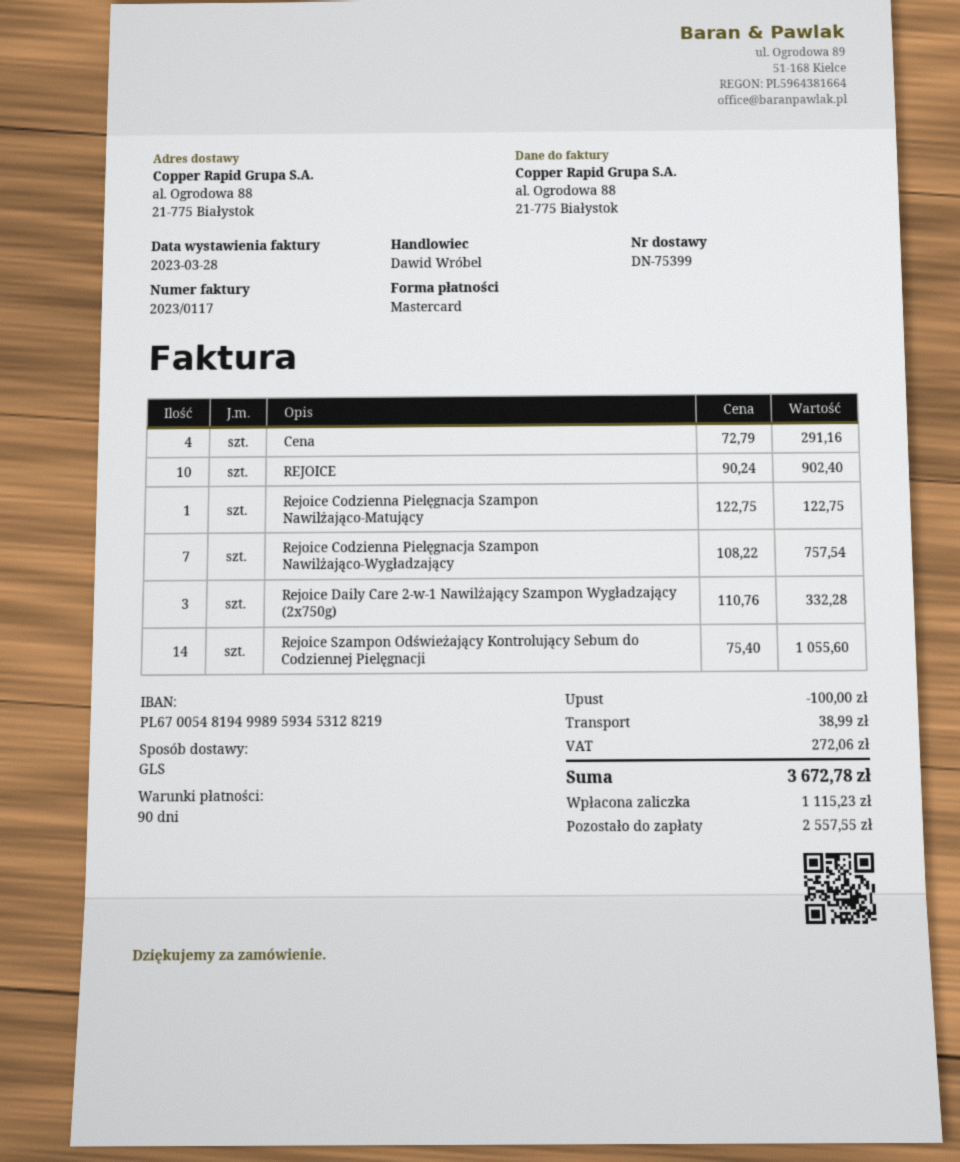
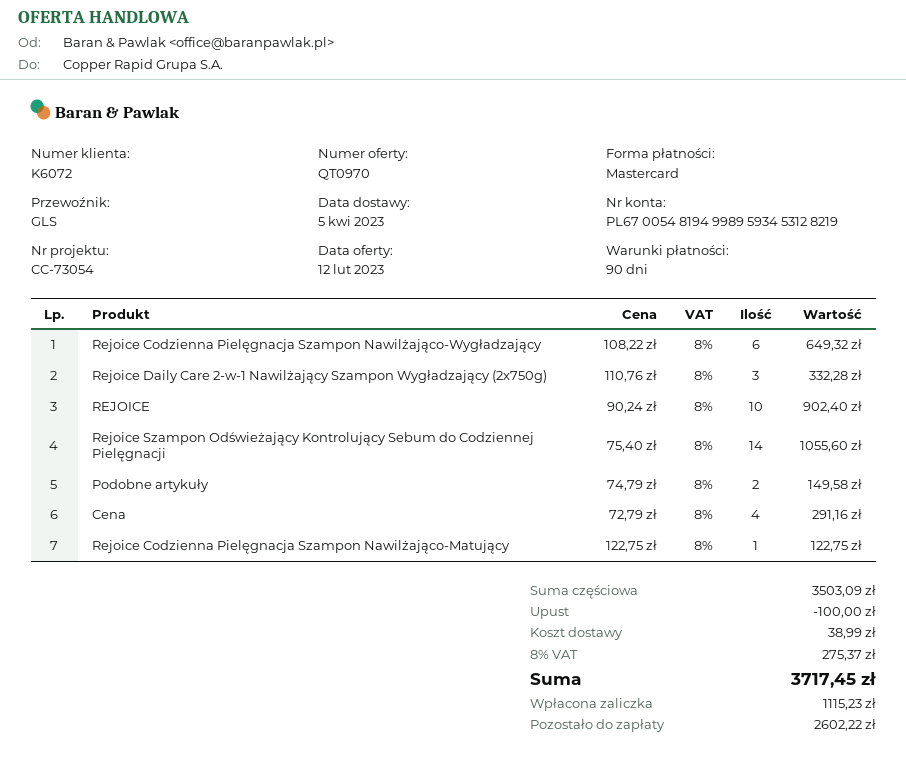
Rejoice Codzienna Pielęgnacja Szampon Nawilżająco-Wygładzający: 7 x 108.22 = 757.54 -> 6 x 108.22 = 649.32
Podobne artykuły: none -> 2 x 74.79 = 149.58
tax: 272.06 -> 275.37
total: 3672.78 -> 3717.45
balance: 2557.55 -> 2602.22

